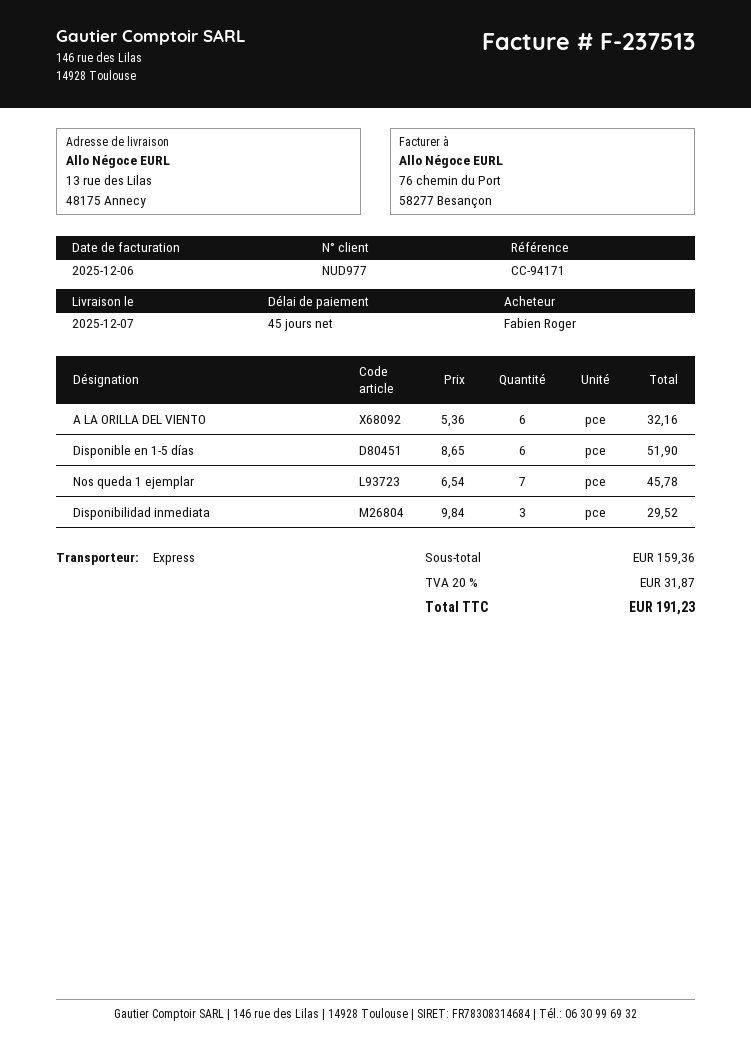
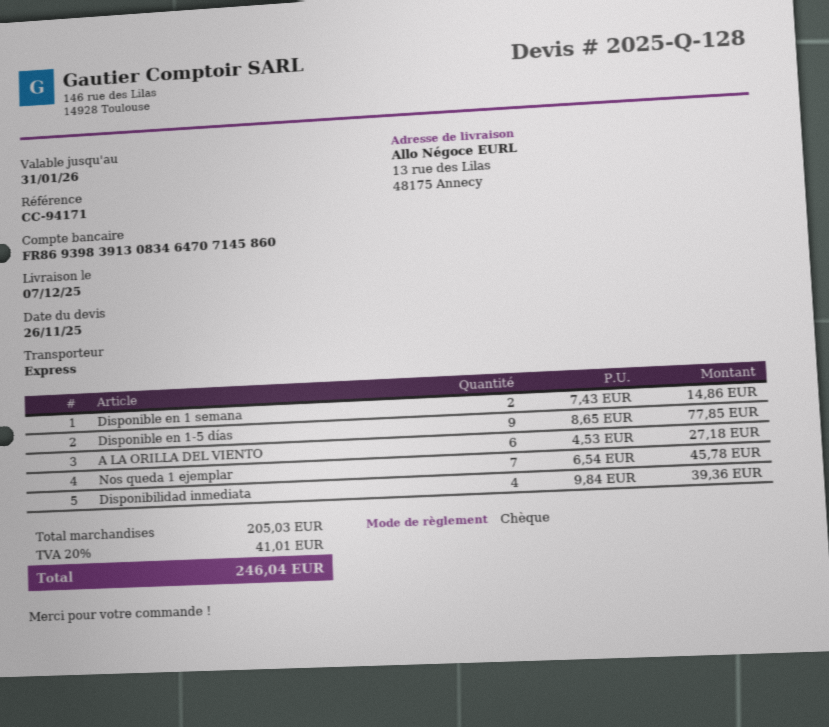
A LA ORILLA DEL VIENTO: 6 x 5.36 = 32.16 -> 6 x 4.53 = 27.18
Disponible en 1-5 días: 6 x 8.65 = 51.90 -> 9 x 8.65 = 77.85
Disponibilidad inmediata: 3 x 9.84 = 29.52 -> 4 x 9.84 = 39.36
Disponible en 1 semana: none -> 2 x 7.43 = 14.86
subtotal: 159.36 -> 205.03
tax: 20% = 31.87 -> 20% = 41.01
total: 191.23 -> 246.04

